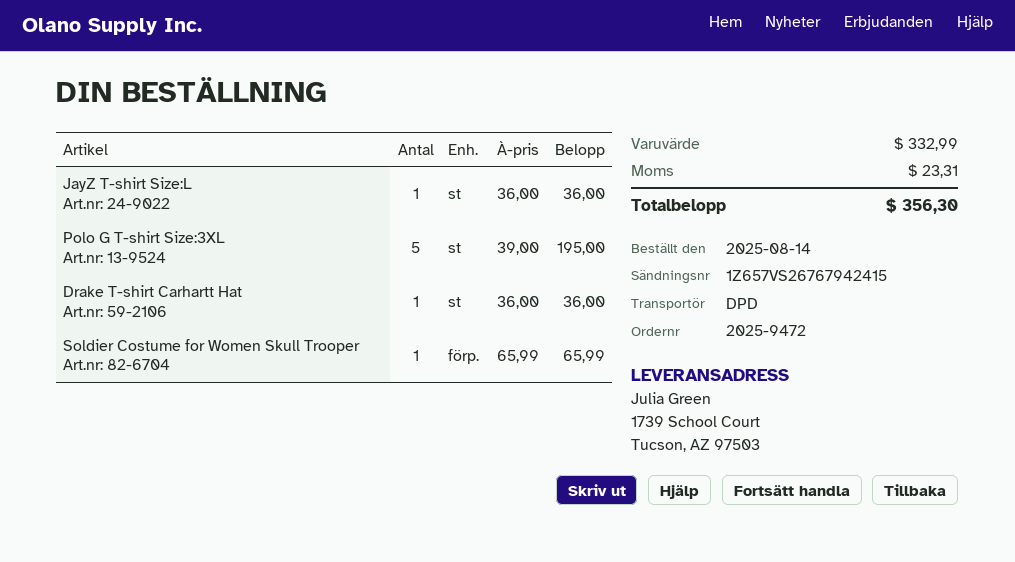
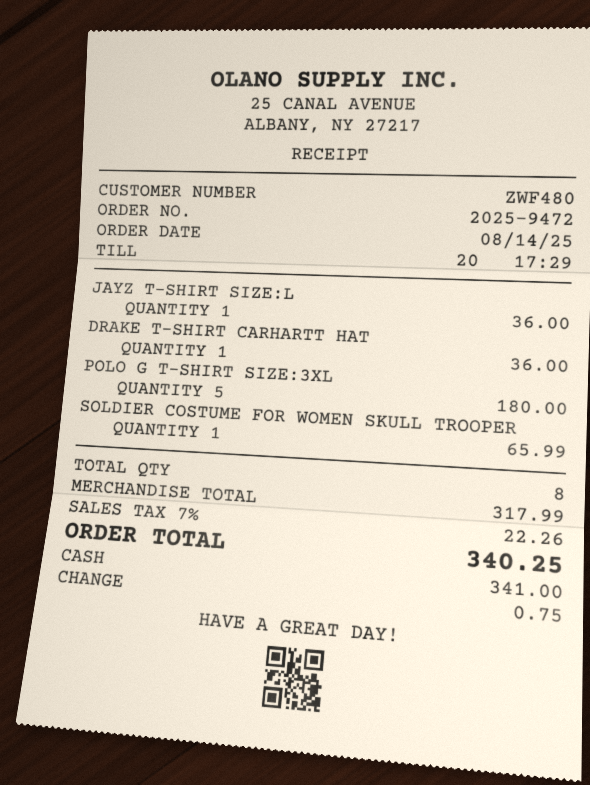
Polo G T-shirt Size:3XL: 5 for 195.00 -> 5 for 180.00
subtotal: 332.99 -> 317.99
tax: 23.31 -> 22.26
total: 356.30 -> 340.25

